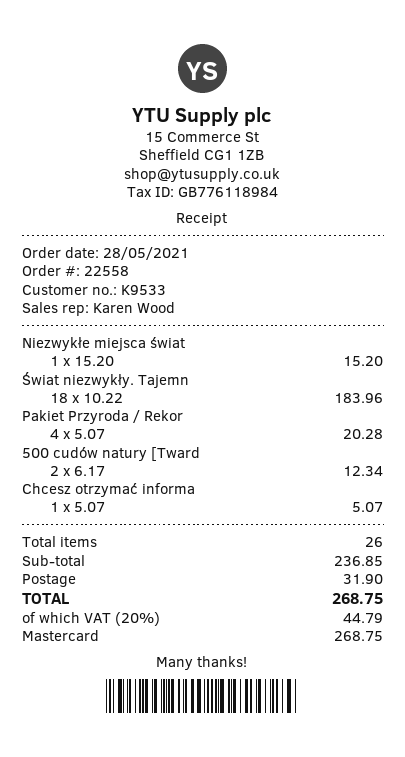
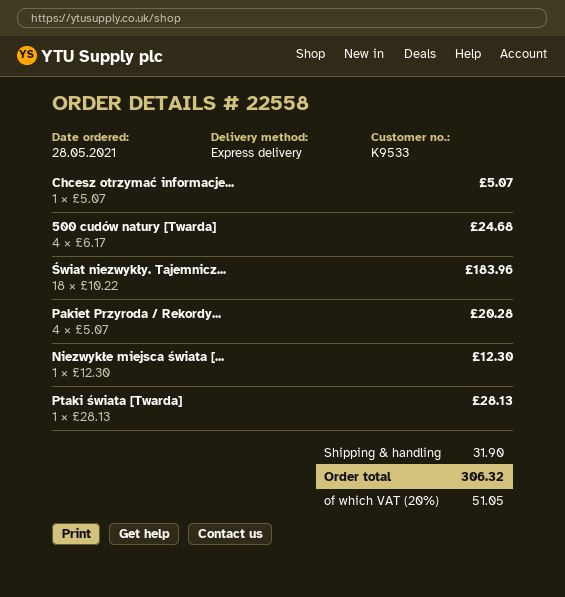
Niezwykłe miejsca świat: 1 x 15.20 = 15.20 -> 1 x 12.30 = 12.30
500 cudów natury [Tward: 2 x 6.17 = 12.34 -> 4 x 6.17 = 24.68
Ptaki świata [Twarda]: none -> 1 x 28.13 = 28.13
tax: 20% = 44.79 -> 20% = 51.05
total: 268.75 -> 306.32

